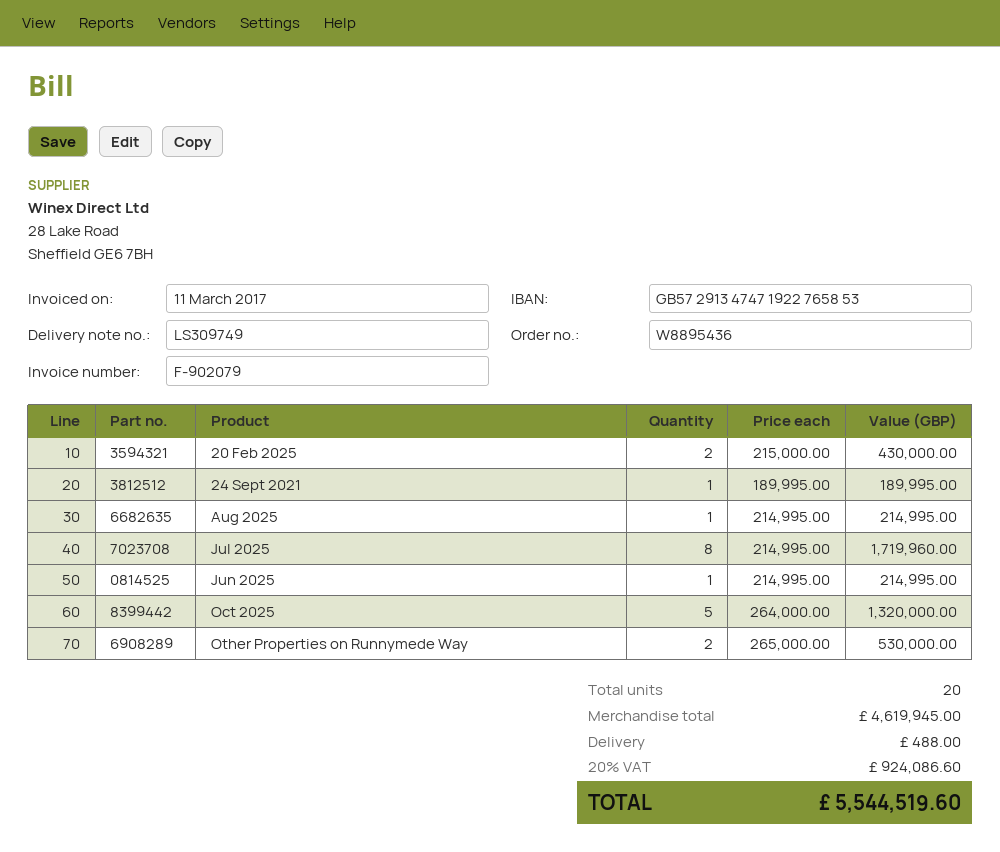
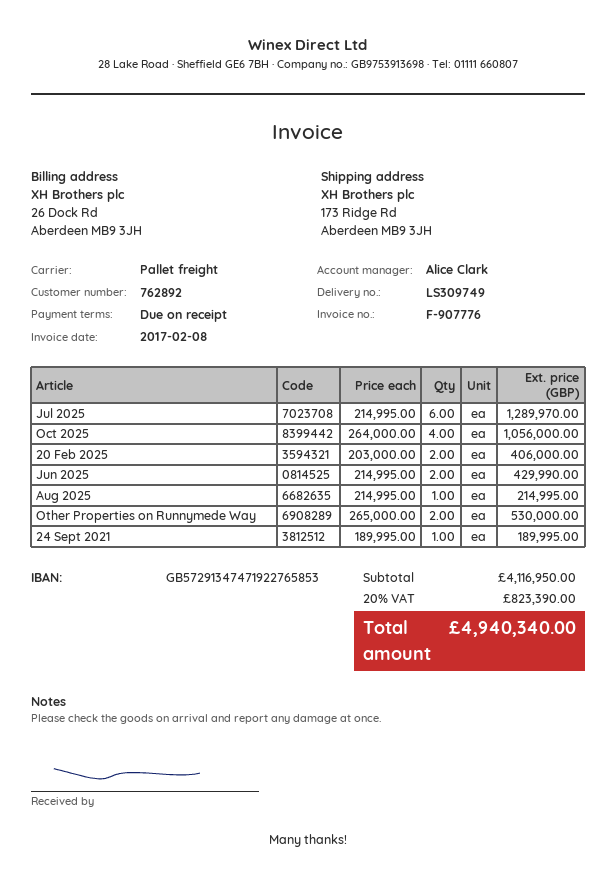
invoice number: F-902079 -> F-907776
invoice date: 2017-03-11 -> 2017-02-08
20 Feb 2025: 2 x 215000.00 = 430000.00 -> 2 x 203000.00 = 406000.00
Jul 2025: 8 x 214995.00 = 1719960.00 -> 6 x 214995.00 = 1289970.00
Jun 2025: 1 x 214995.00 = 214995.00 -> 2 x 214995.00 = 429990.00
Oct 2025: 5 x 264000.00 = 1320000.00 -> 4 x 264000.00 = 1056000.00
subtotal: 4619945.00 -> 4116950.00
shipping: 488.00 -> none
tax: 20% = 924086.60 -> 20% = 823390.00
total: 5544519.60 -> 4940340.00

